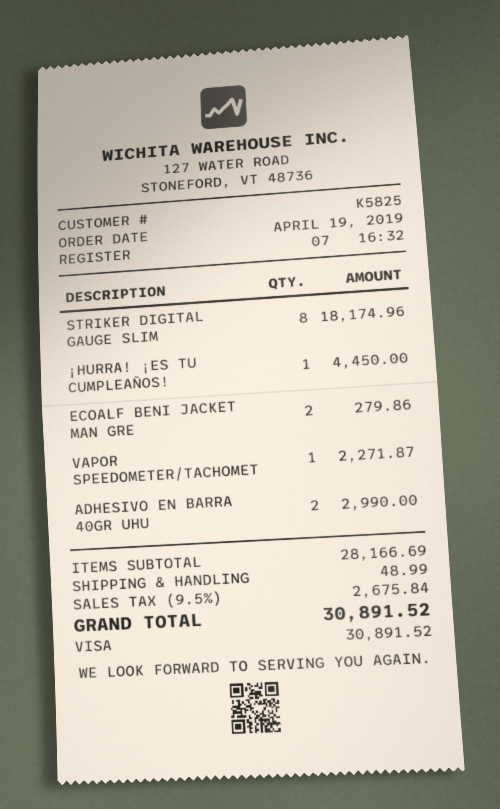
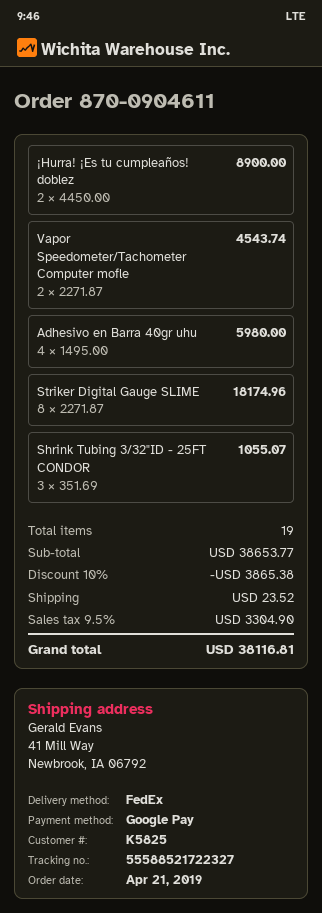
order date: 2019-04-19 -> 2019-04-21
payment method: Visa -> Google Pay
¡HURRA! ¡ES TU CUMPLEAÑOS!: 1 for 4450.00 -> 2 for 8900.00
ECOALF BENI JACKET MAN GRE: 2 for 279.86 -> none
VAPOR SPEEDOMETER/TACHOMET: 1 for 2271.87 -> 2 for 4543.74
ADHESIVO EN BARRA 40GR UHU: 2 for 2990.00 -> 4 for 5980.00
Shrink Tubing 3/32"ID - 25FT CONDOR: none -> 3 for 1055.07
subtotal: 28166.69 -> 38653.77
discount: none -> 10% = 3865.38
shipping: 48.99 -> 23.52
tax: 9.5% = 2675.84 -> 9.5% = 3304.90
total: 30891.52 -> 38116.81

